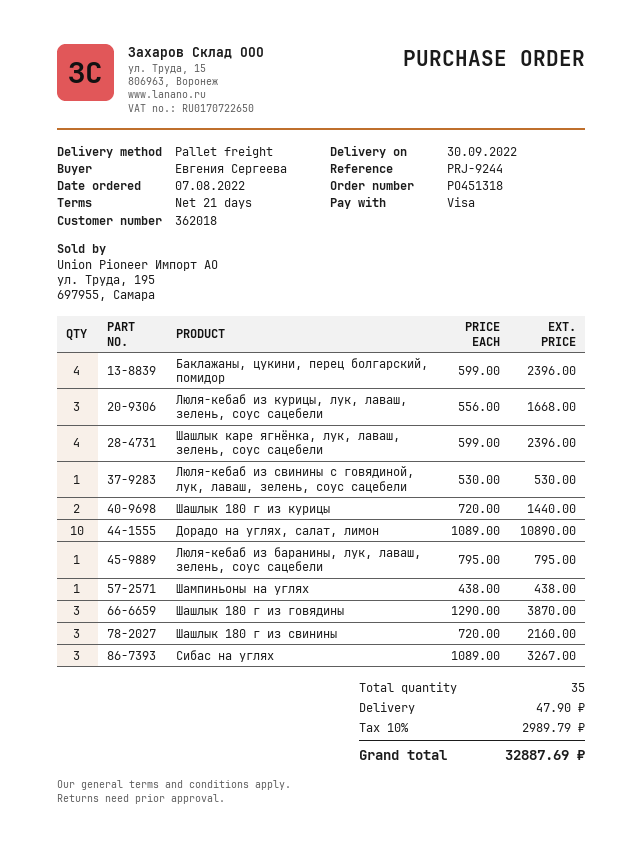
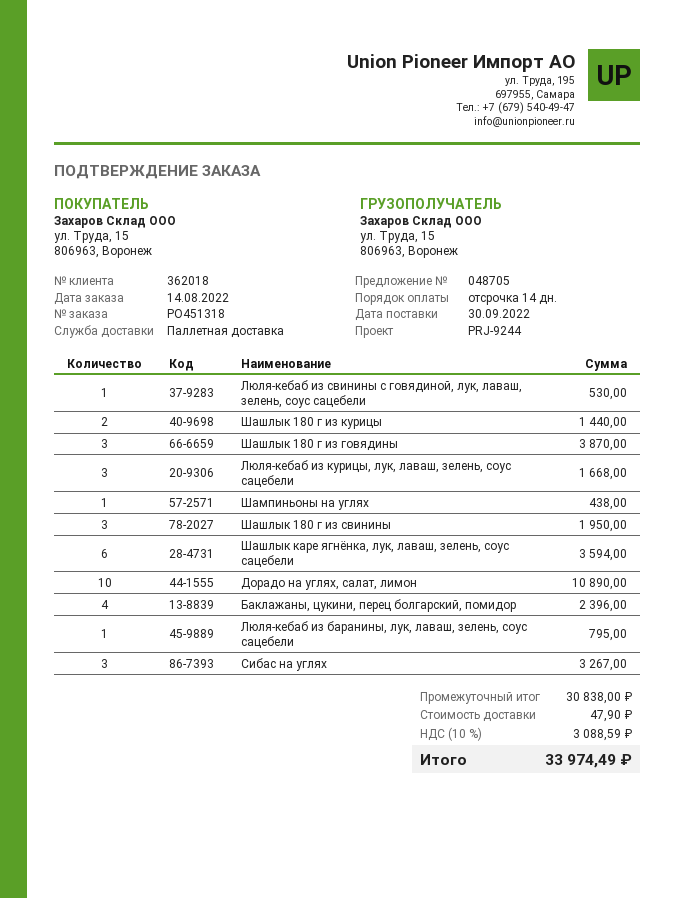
order date: 2022-08-07 -> 2022-08-14
payment terms: 21 days -> 14 days
Шашлык каре ягнёнка, лук, лаваш, зелень, соус сацебели: 4 for 2396.00 -> 6 for 3594.00
Шашлык 180 г из свинины: 3 for 2160.00 -> 3 for 1950.00
tax: 10% = 2989.79 -> 10% = 3088.59
total: 32887.69 -> 33974.49

